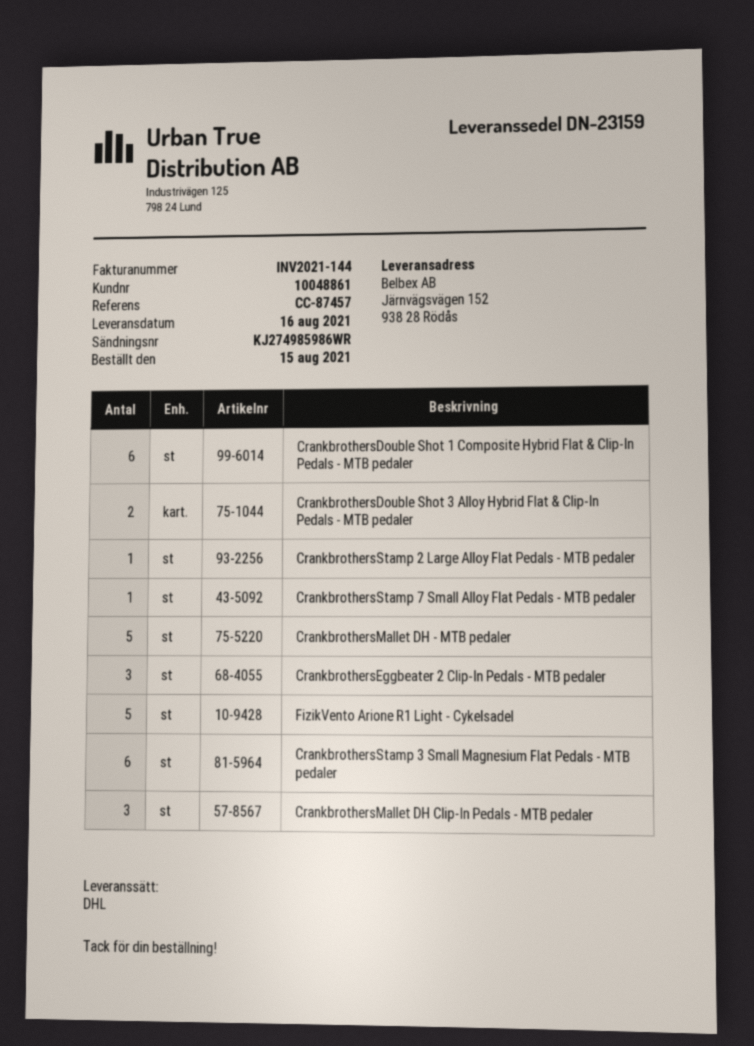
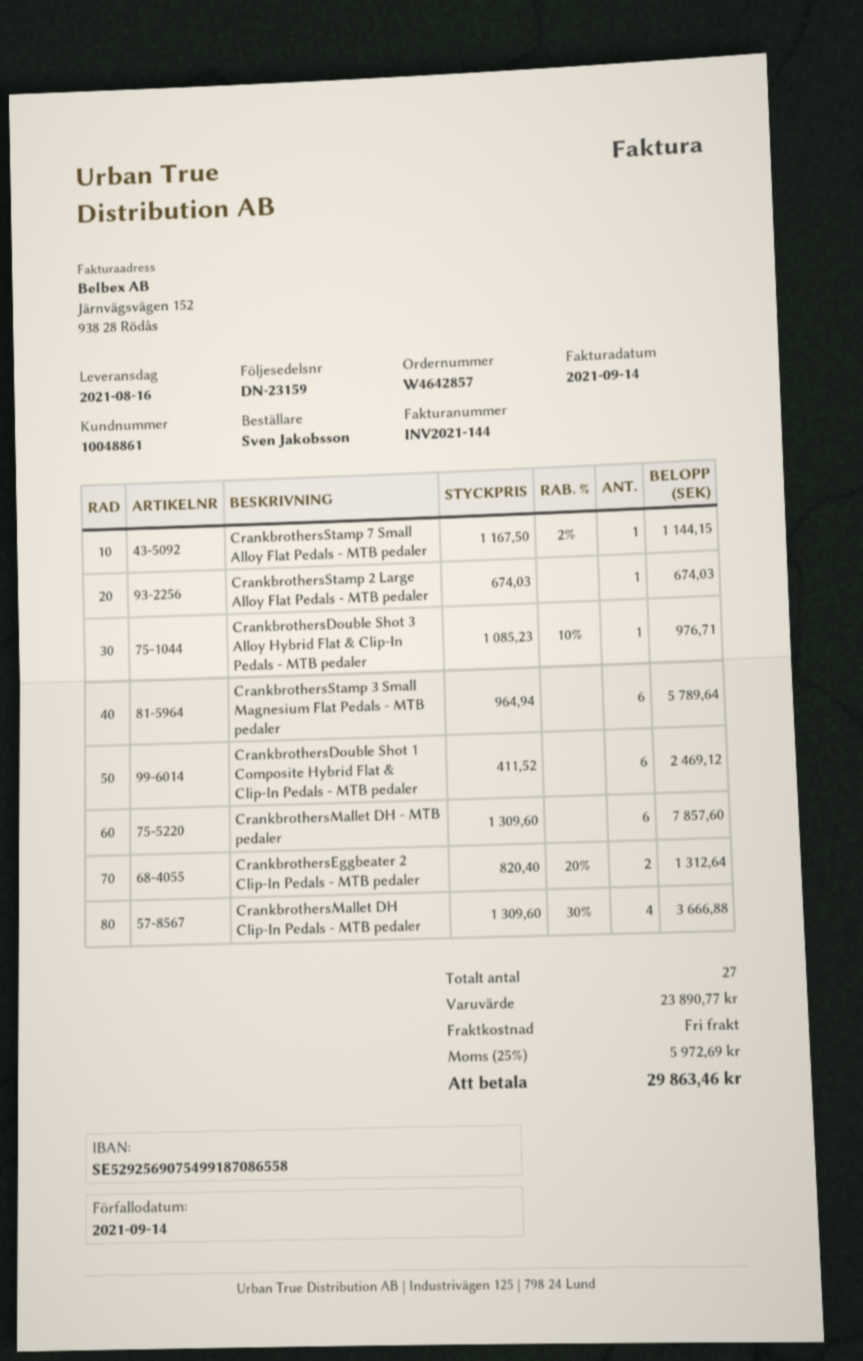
CrankbrothersDouble Shot 3 Alloy Hybrid Flat & Clip-In Pedals - MTB pedaler: 2 -> 1
CrankbrothersMallet DH - MTB pedaler: 5 -> 6
CrankbrothersEggbeater 2 Clip-In Pedals - MTB pedaler: 3 -> 2
FizikVento Arione R1 Light - Cykelsadel: 5 -> none
CrankbrothersMallet DH Clip-In Pedals - MTB pedaler: 3 -> 4

